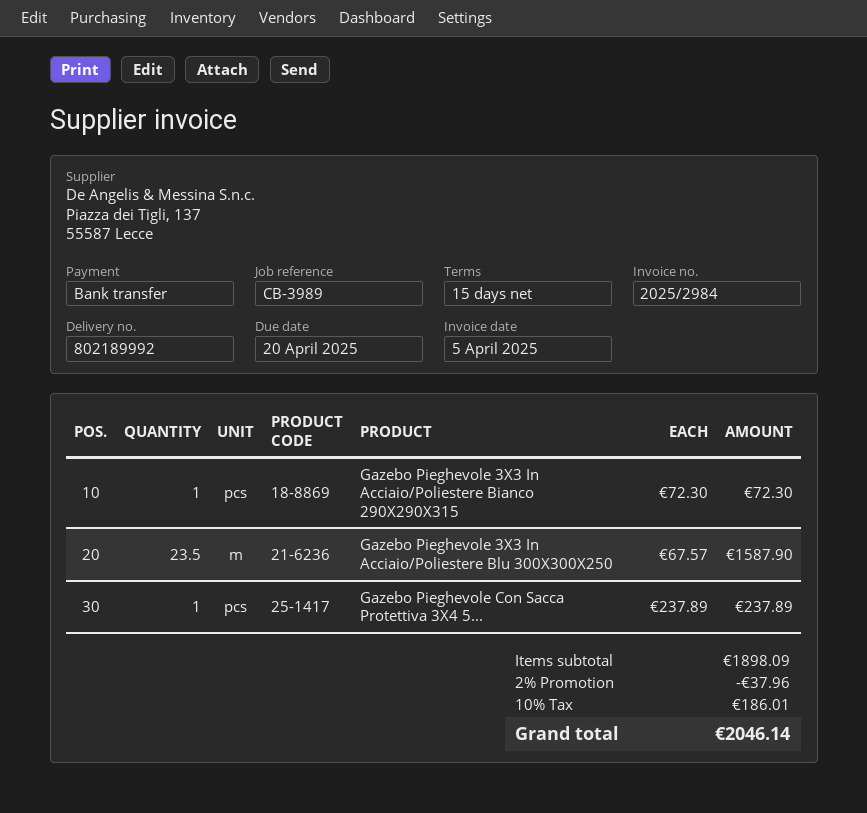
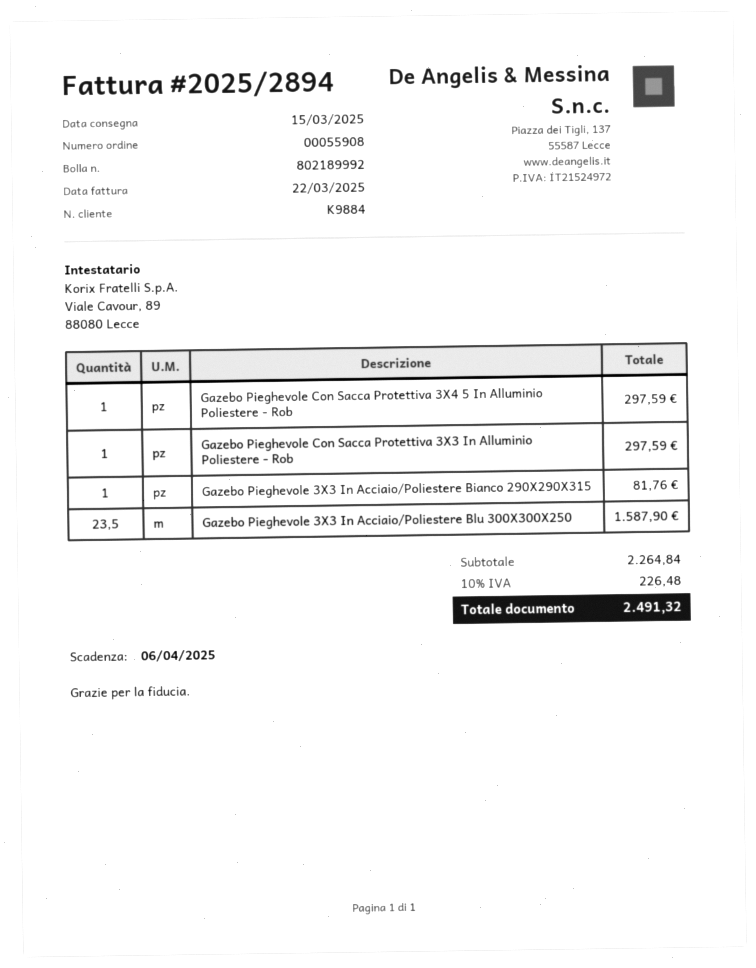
invoice number: 2025/2984 -> 2025/2894
invoice date: 2025-04-05 -> 2025-03-22
due date: 2025-04-20 -> 2025-04-06
Gazebo Pieghevole 3X3 In Acciaio/Poliestere Bianco 290X290X315: 1 for 72.30 -> 1 for 81.76
Gazebo Pieghevole Con Sacca Protettiva 3X4 5...: 1 for 237.89 -> 1 for 297.59
Gazebo Pieghevole Con Sacca Protettiva 3X3 In Alluminio Poliestere - Rob: none -> 1 for 297.59
subtotal: 1898.09 -> 2264.84
discount: 2% = 37.96 -> none
tax: 10% = 186.01 -> 10% = 226.48
total: 2046.14 -> 2491.32

